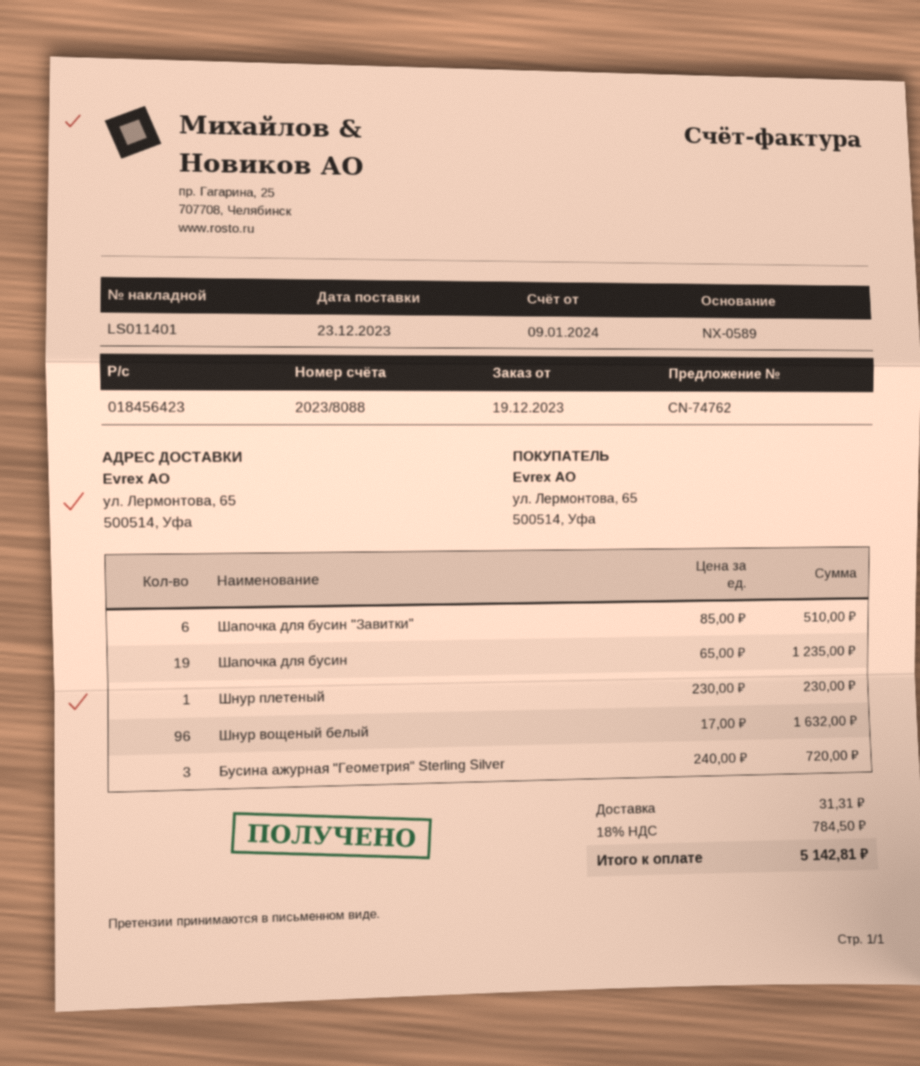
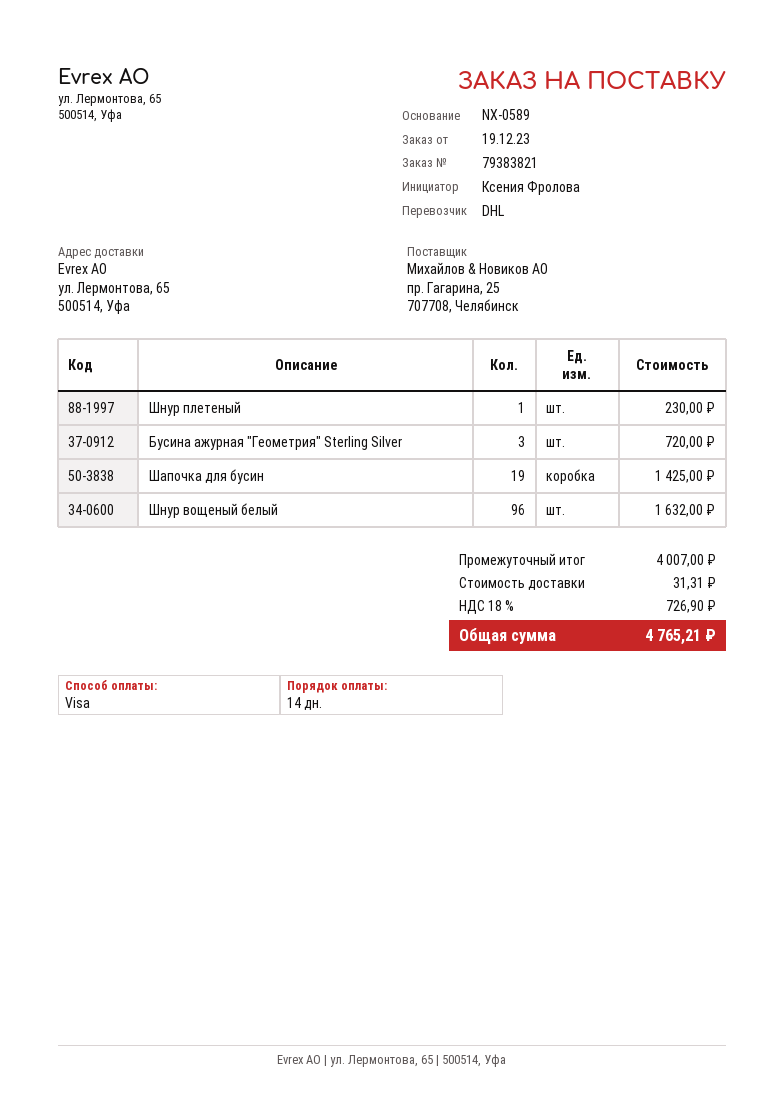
Шапочка для бусин "Завитки": 6 for 510.00 -> none
Шапочка для бусин: 19 for 1235.00 -> 19 for 1425.00
tax: 18% = 784.50 -> 18% = 726.90
total: 5142.81 -> 4765.21

